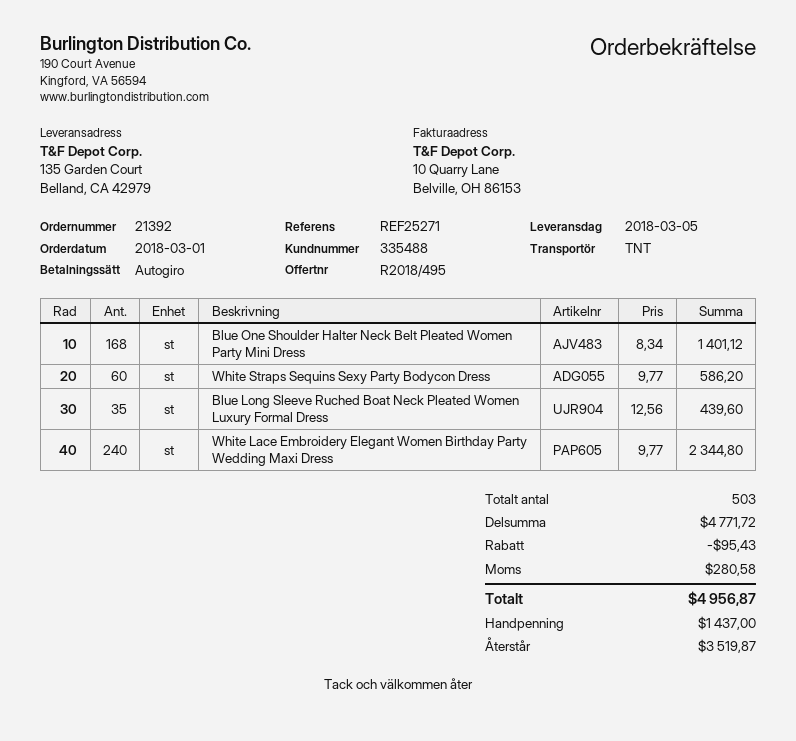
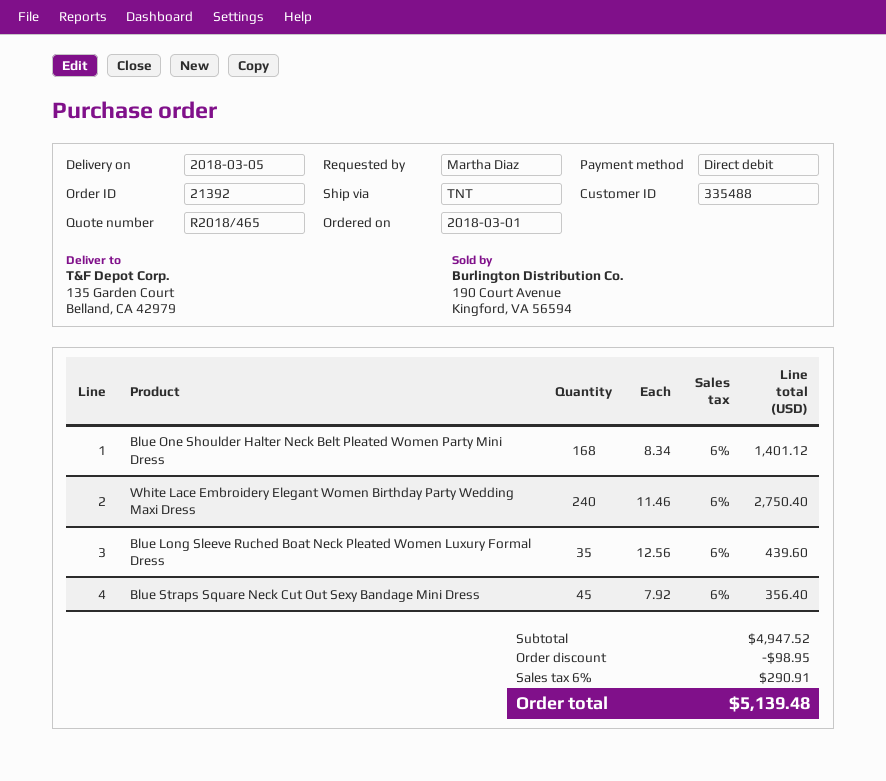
quote number: R2018/495 -> R2018/465
White Straps Sequins Sexy Party Bodycon Dress: 60 x 9.77 = 586.20 -> none
White Lace Embroidery Elegant Women Birthday Party Wedding Maxi Dress: 240 x 9.77 = 2344.80 -> 240 x 11.46 = 2750.40
Blue Straps Square Neck Cut Out Sexy Bandage Mini Dress: none -> 45 x 7.92 = 356.40
subtotal: 4771.72 -> 4947.52
discount: 95.43 -> 98.95
tax: 280.58 -> 290.91
total: 4956.87 -> 5139.48

